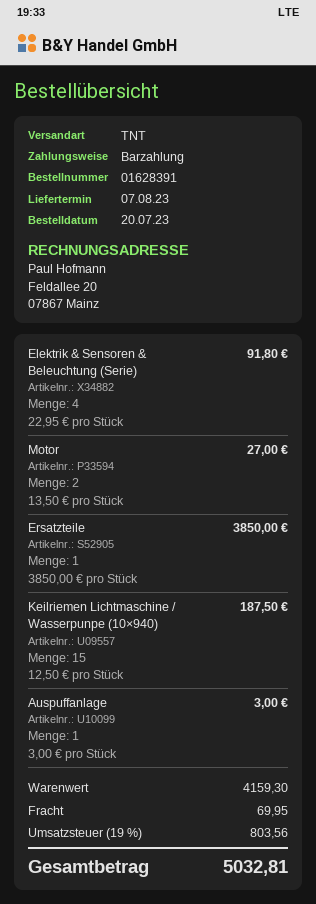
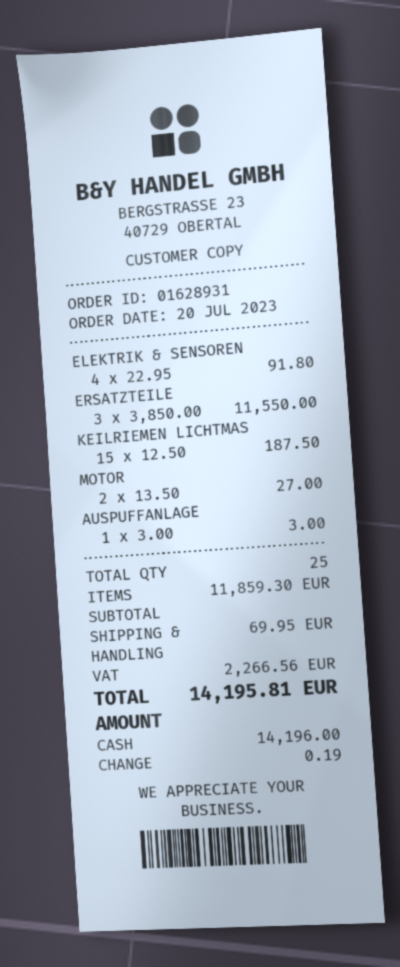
order number: 01628391 -> 01628931
Ersatzteile: 1 x 3850.00 = 3850.00 -> 3 x 3850.00 = 11550.00
subtotal: 4159.30 -> 11859.30
tax: 803.56 -> 2266.56
total: 5032.81 -> 14195.81

